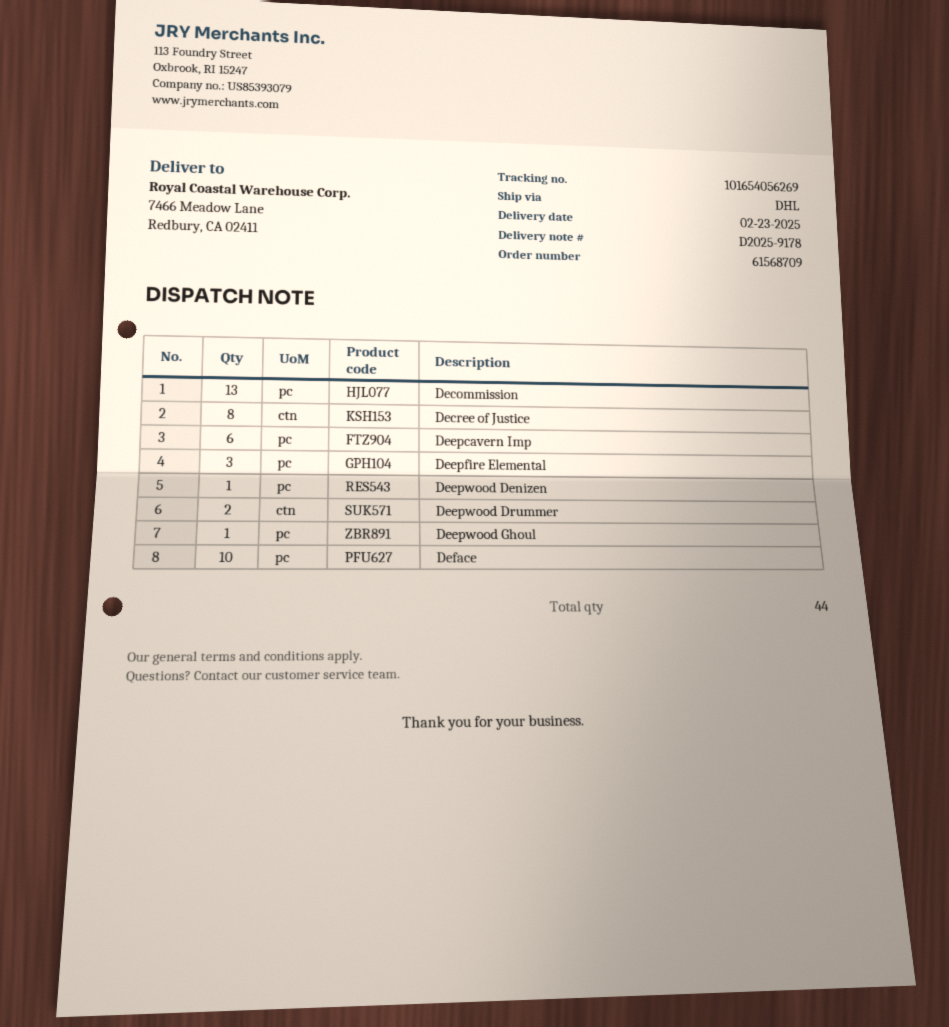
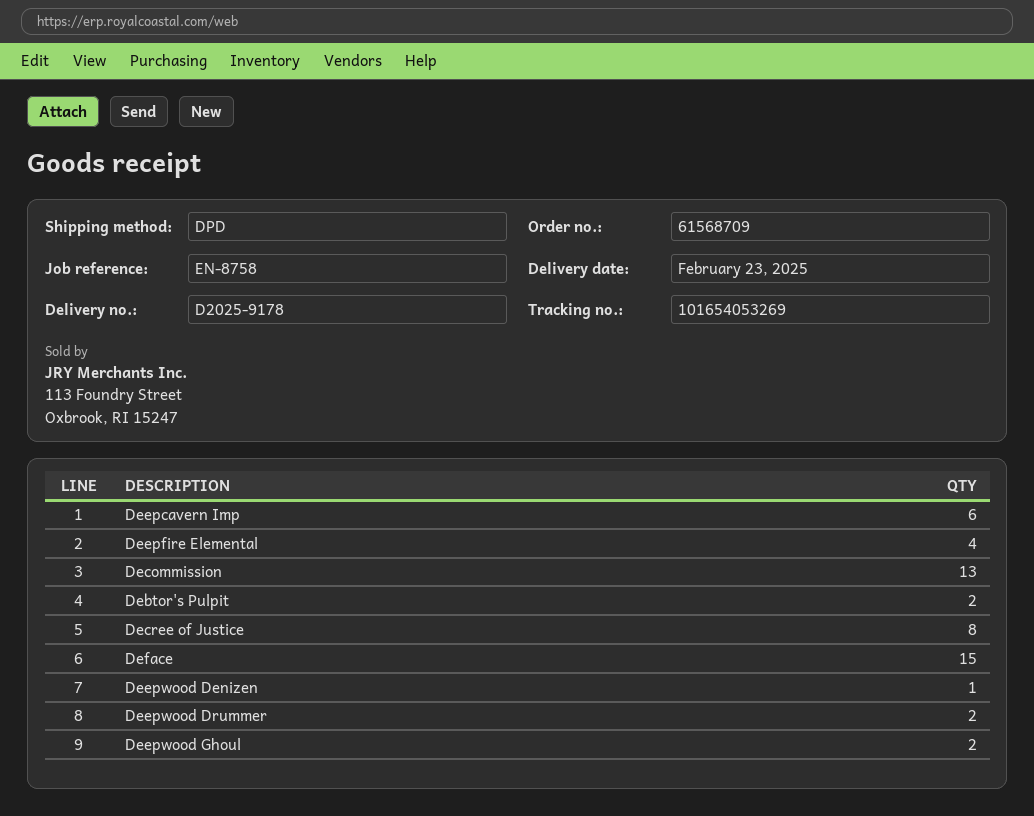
shipping method: DHL -> DPD
tracking number: 101654056269 -> 101654053269
Deepfire Elemental: 3 -> 4
Deepwood Ghoul: 1 -> 2
Deface: 10 -> 15
Debtor's Pulpit: none -> 2

